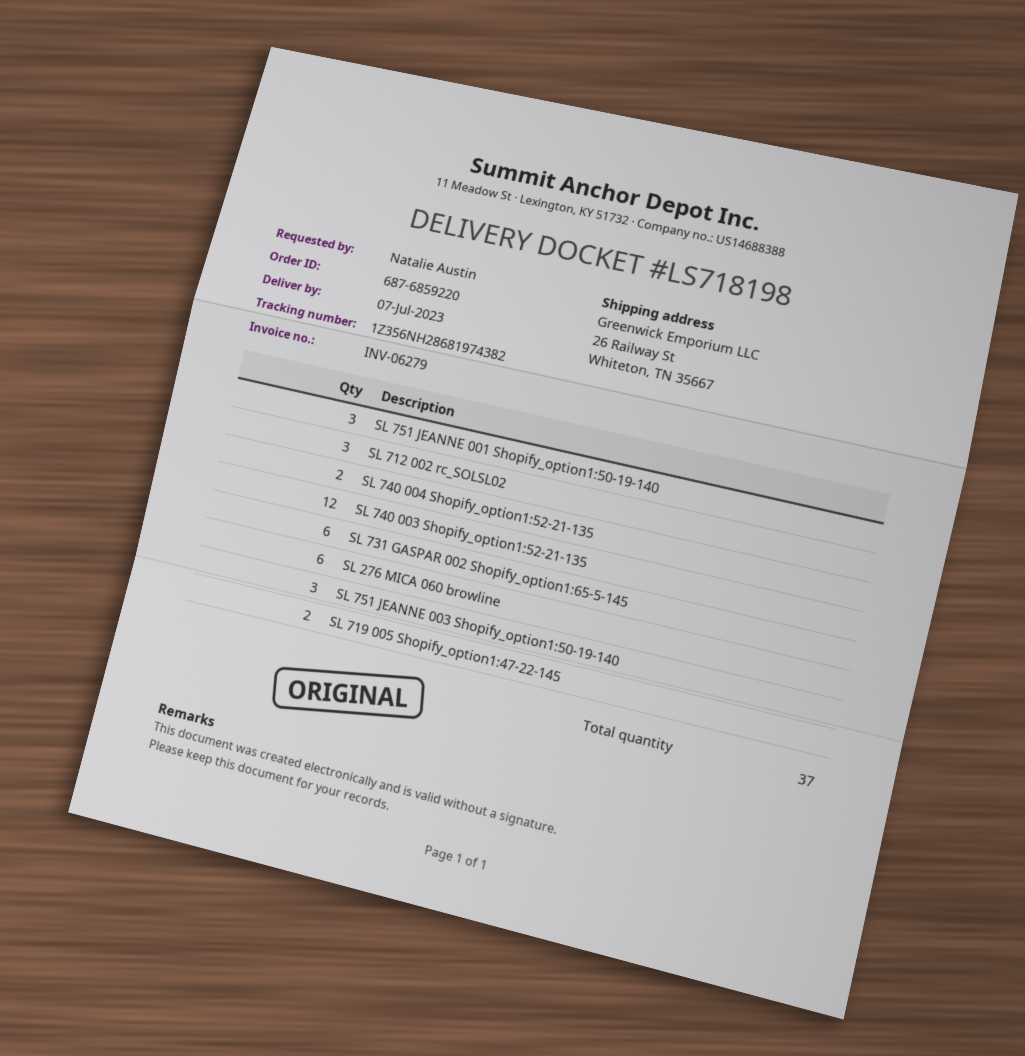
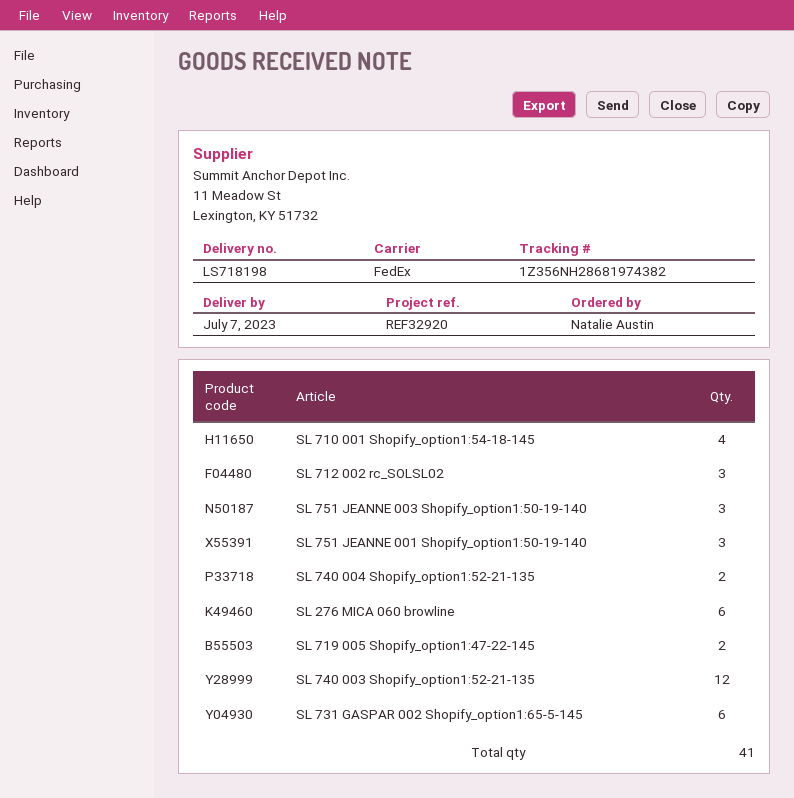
SL 710 001 Shopify_option1:54-18-145: none -> 4
total quantity: 37 -> 41

